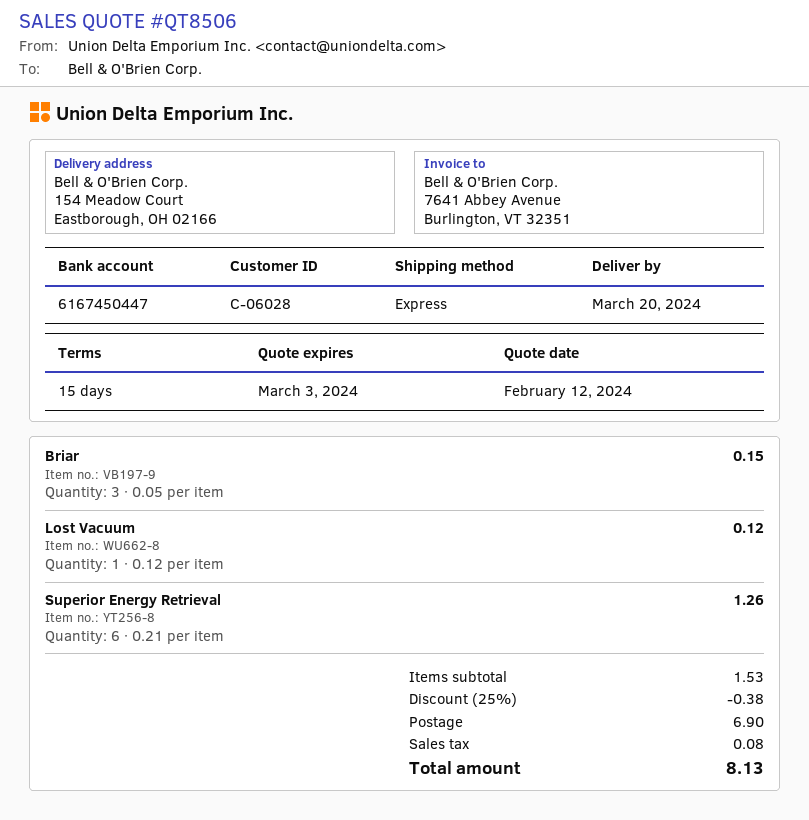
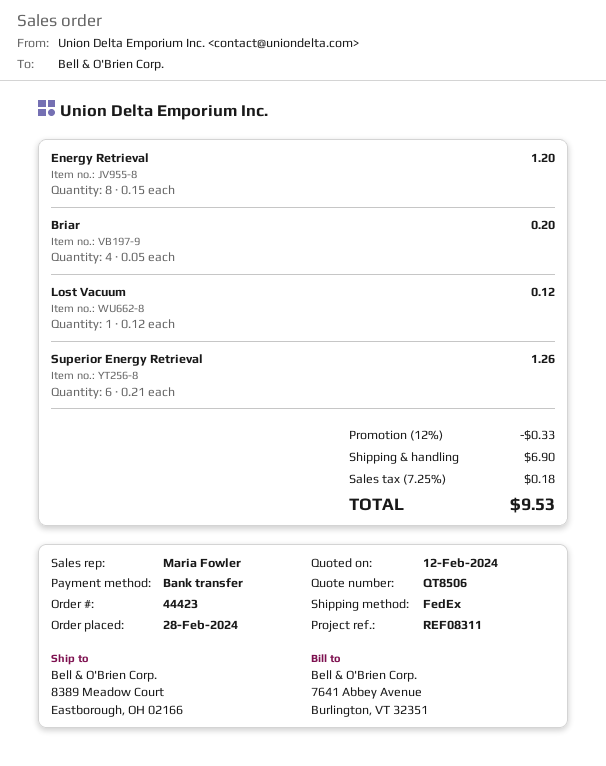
shipping method: express -> FedEx
ship to: 154 Meadow Court, Eastborough, OH 02166 -> 8389 Meadow Court, Eastborough, OH 02166
Briar: 3 x 0.05 = 0.15 -> 4 x 0.05 = 0.20
Energy Retrieval: none -> 8 x 0.15 = 1.20
discount: 25% = 0.38 -> 12% = 0.33
tax: 0.08 -> 0.18
total: 8.13 -> 9.53

